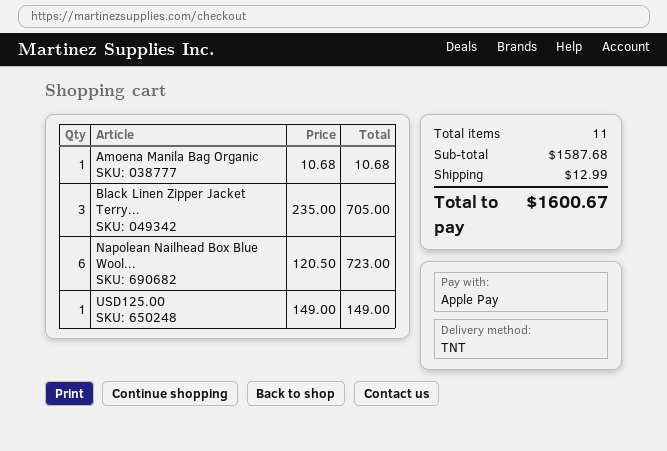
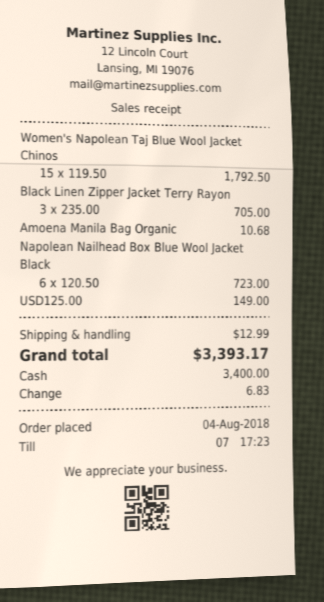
payment method: Apple Pay -> cash
Women's Napolean Taj Blue Wool Jacket Chinos: none -> 15 x 119.50 = 1792.50
total: 1600.67 -> 3393.17

